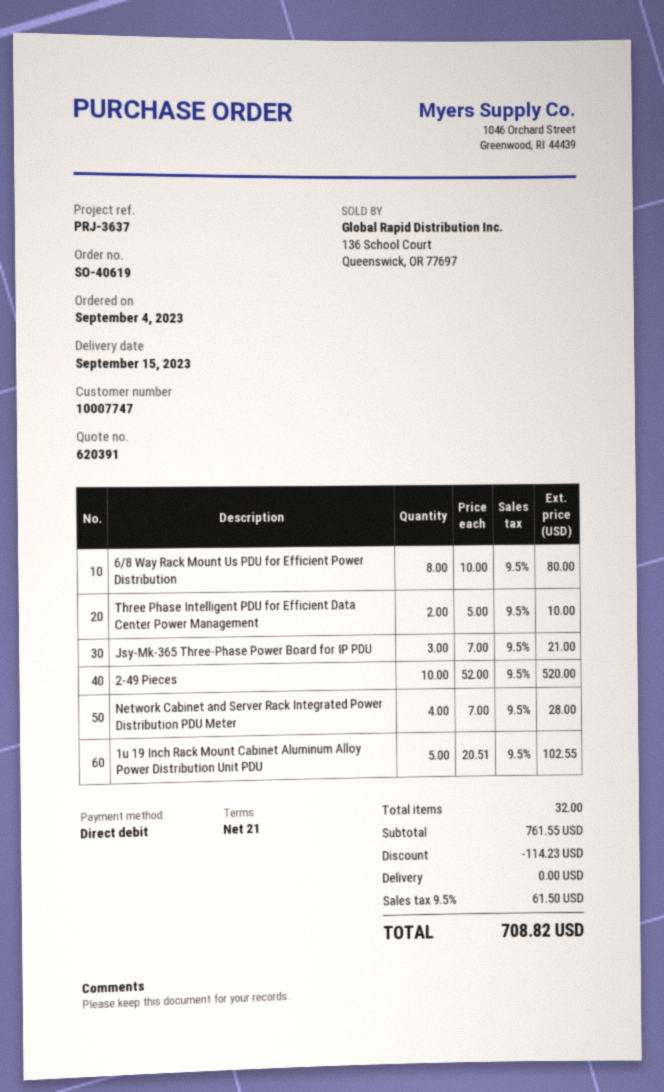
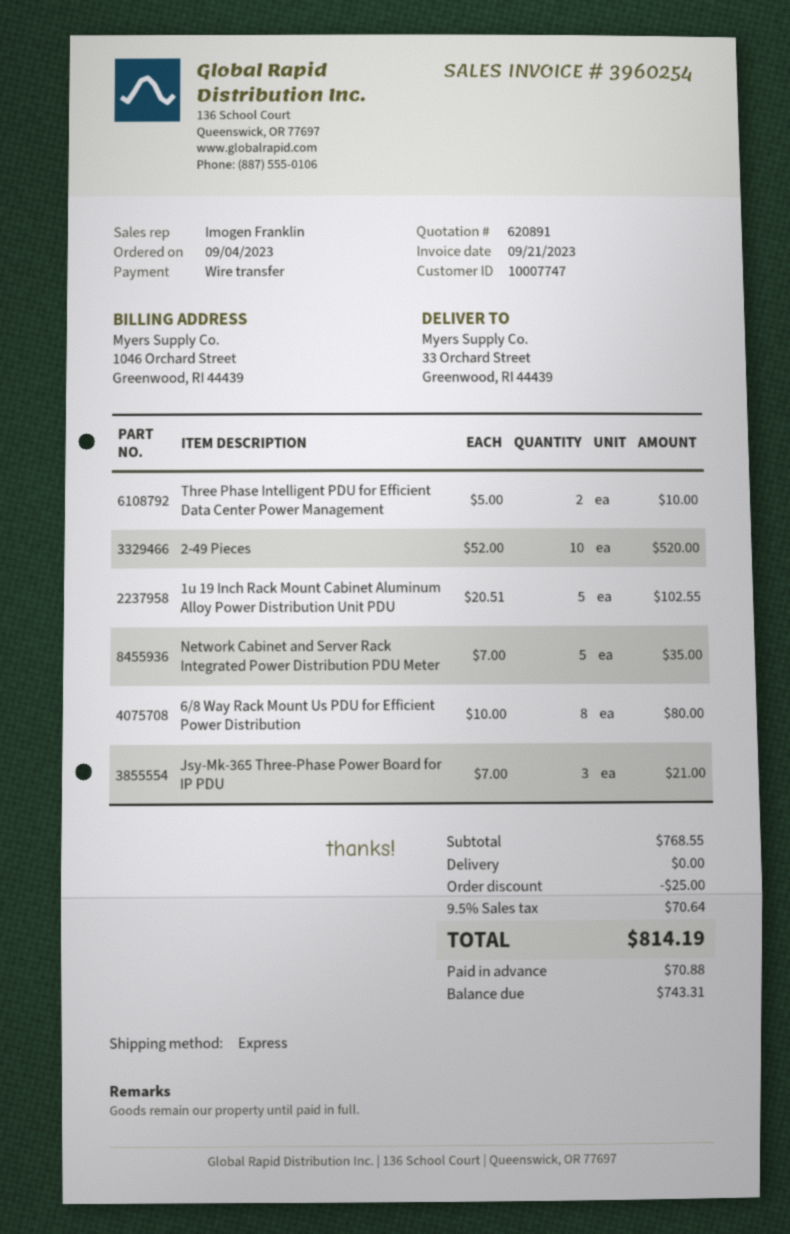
quote number: 620391 -> 620891
payment method: direct debit -> bank transfer
Network Cabinet and Server Rack Integrated Power Distribution PDU Meter: 4 x 7.00 = 28.00 -> 5 x 7.00 = 35.00
subtotal: 761.55 -> 768.55
discount: 114.23 -> 25.00
tax: 9.5% = 61.50 -> 9.5% = 70.64
total: 708.82 -> 814.19

